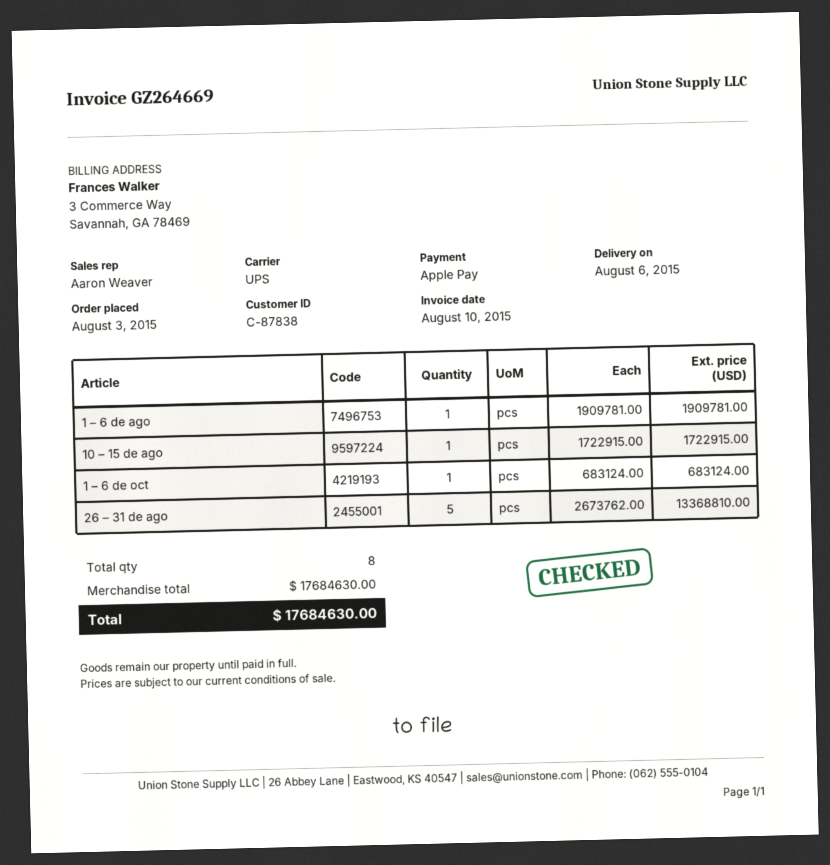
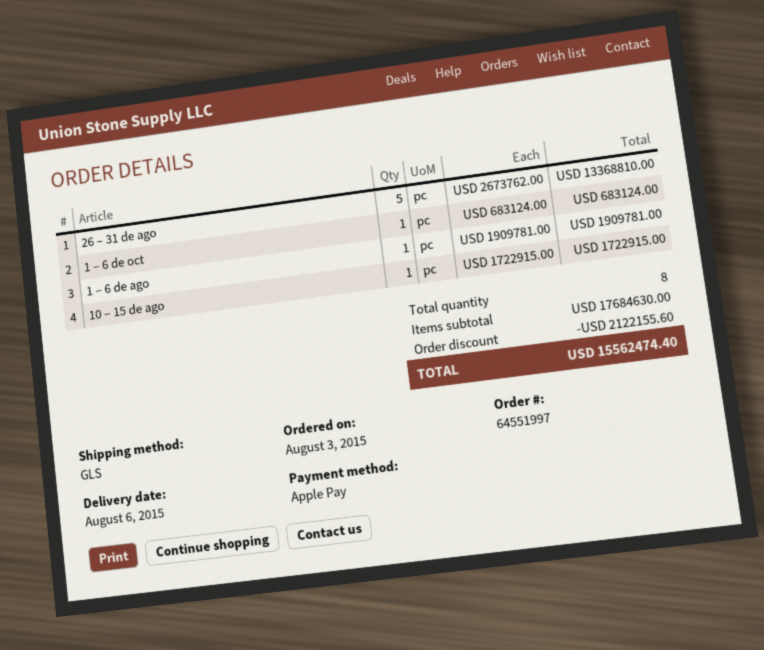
shipping method: UPS -> GLS
discount: none -> 2122155.60
total: 17684630.00 -> 15562474.40

